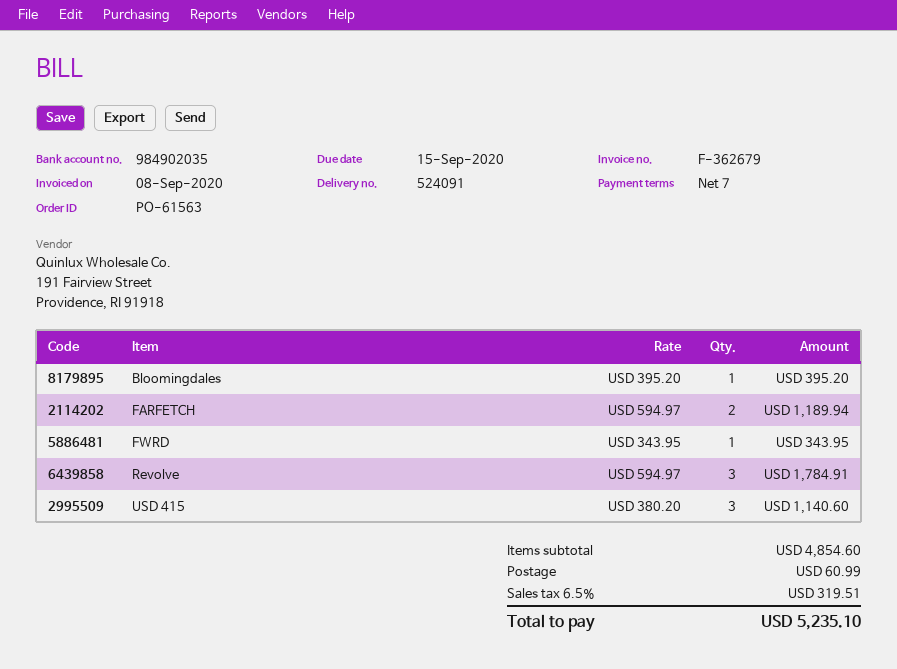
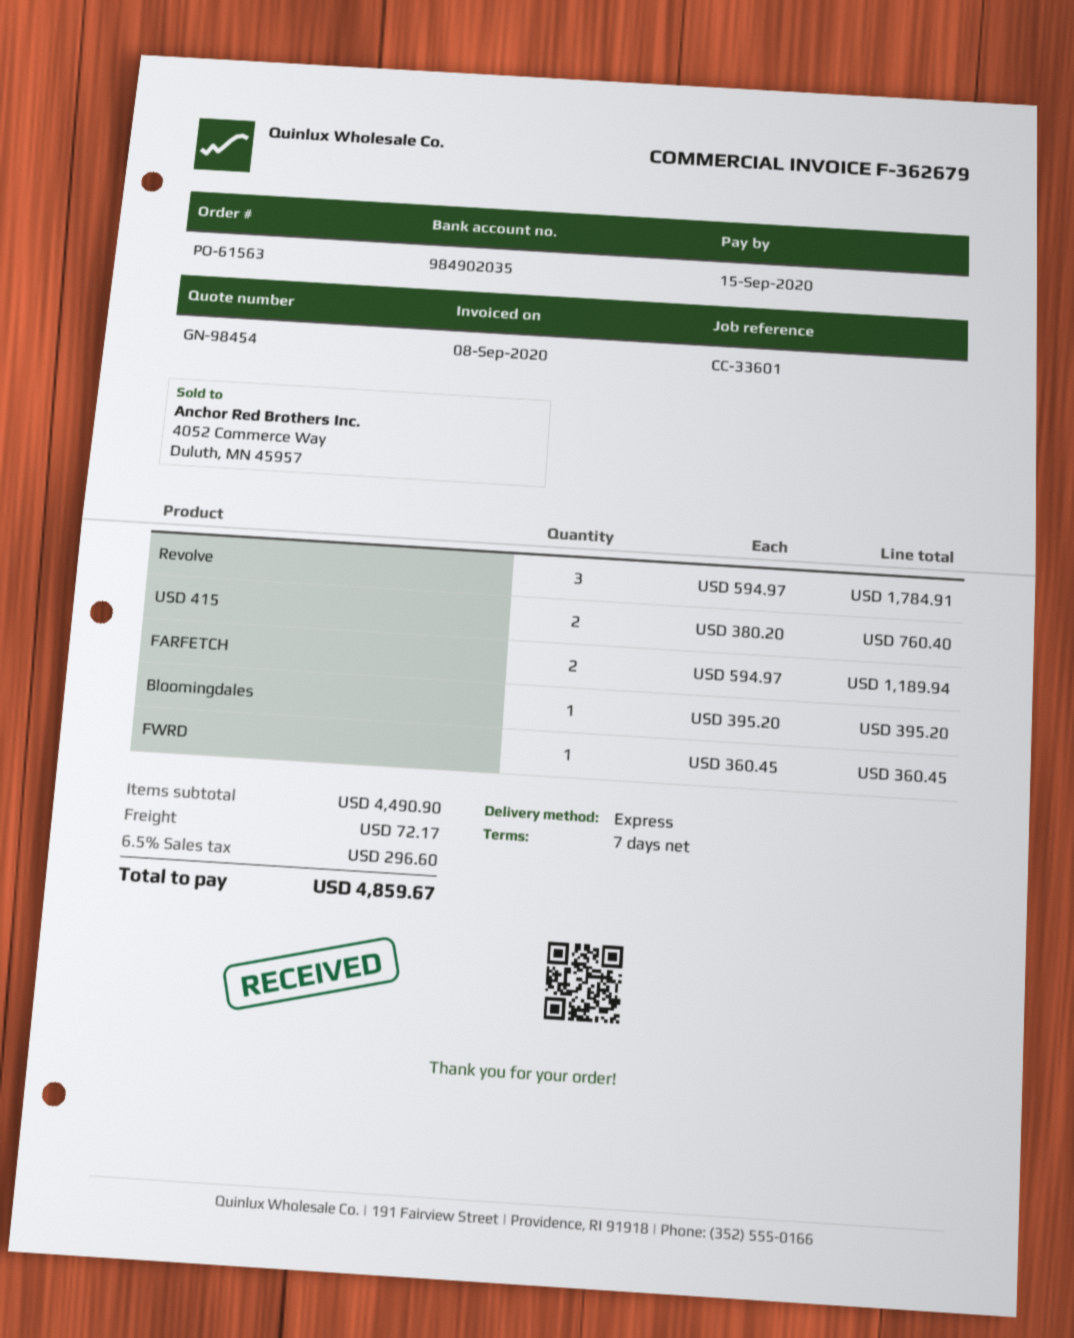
FWRD: 1 x 343.95 = 343.95 -> 1 x 360.45 = 360.45
USD 415: 3 x 380.20 = 1140.60 -> 2 x 380.20 = 760.40
subtotal: 4854.60 -> 4490.90
shipping: 60.99 -> 72.17
tax: 6.5% = 319.51 -> 6.5% = 296.60
total: 5235.10 -> 4859.67

